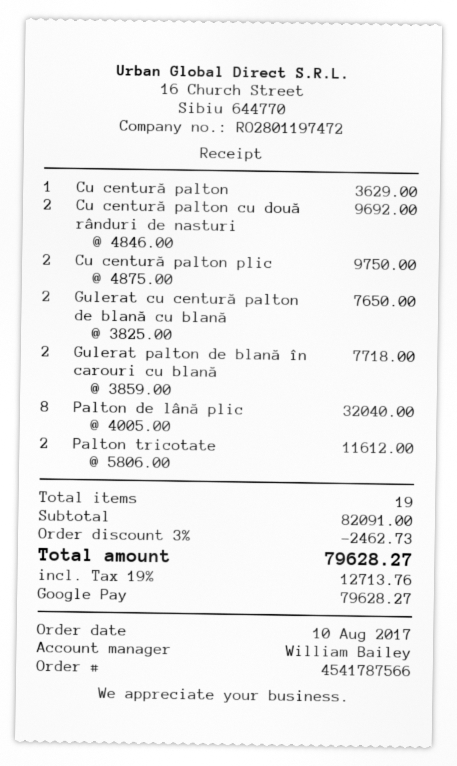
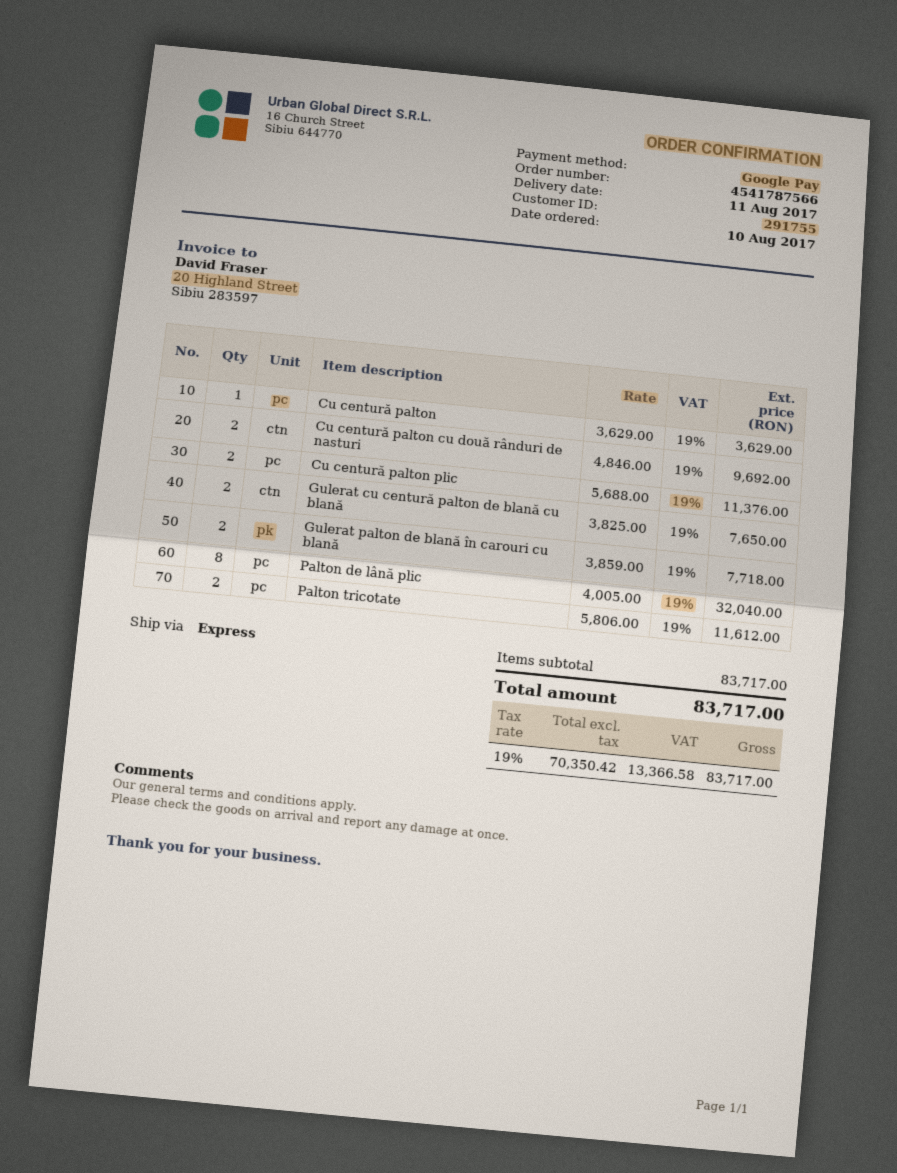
Cu centură palton plic: 2 x 4875.00 = 9750.00 -> 2 x 5688.00 = 11376.00
subtotal: 82091.00 -> 83717.00
discount: 3% = 2462.73 -> none
tax: 19% = 12713.76 -> 19% = 13366.58
total: 79628.27 -> 83717.00

